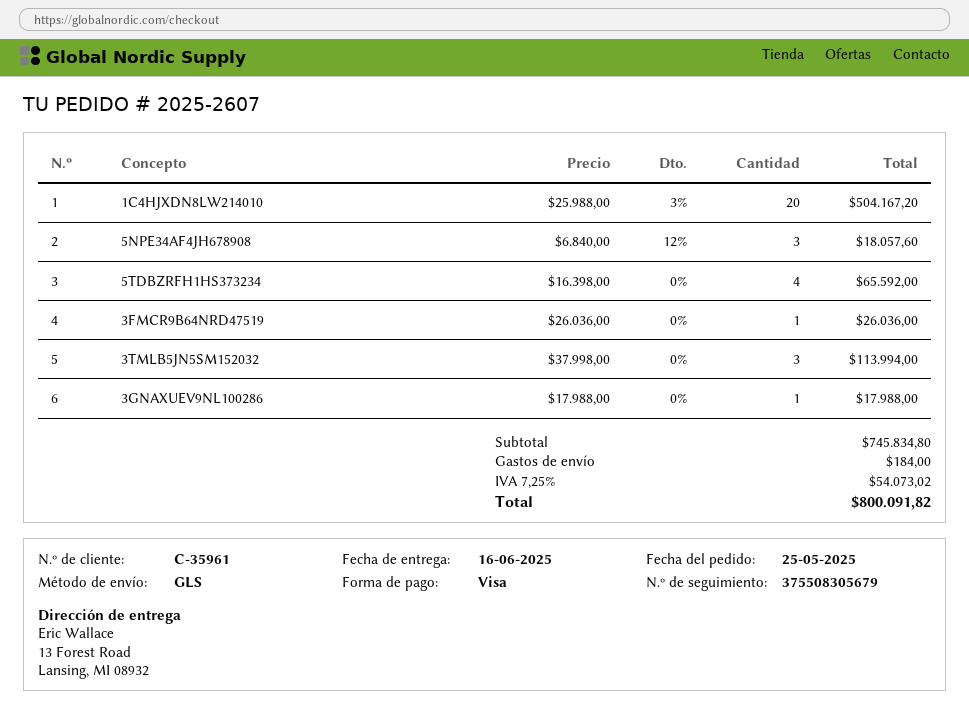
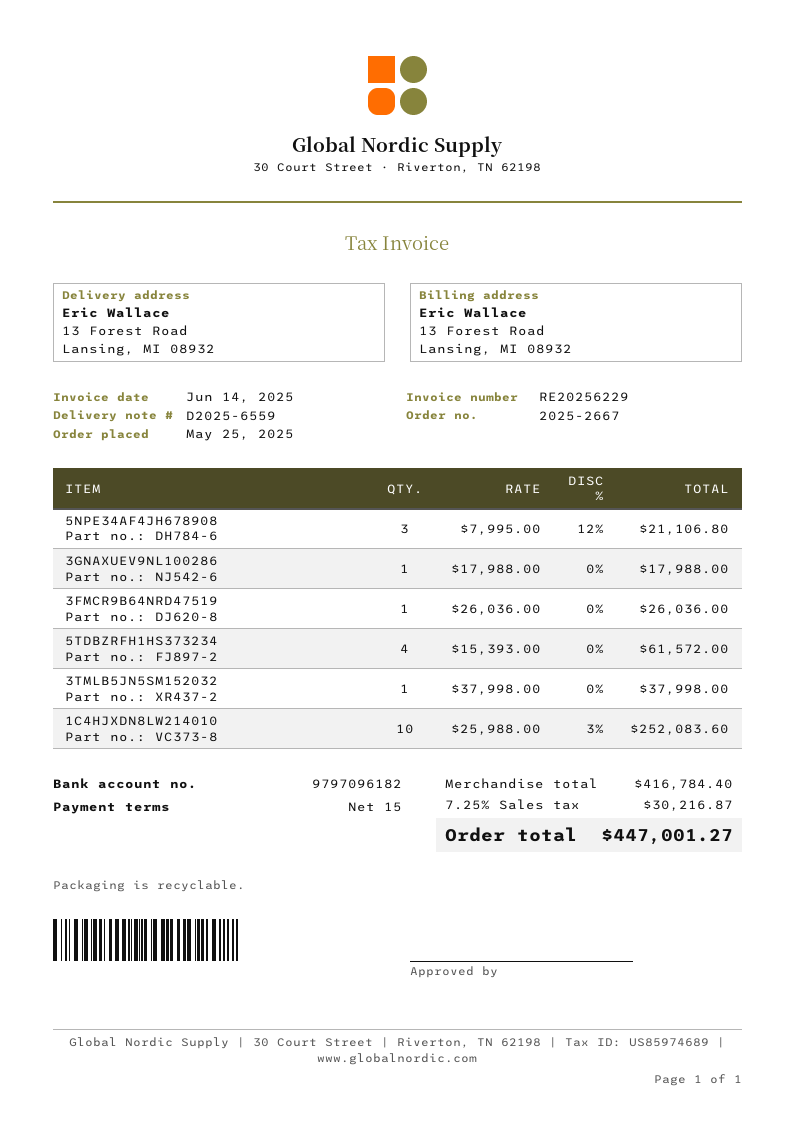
order number: 2025-2607 -> 2025-2667
1C4HJXDN8LW214010: 20 x 25988.00 - 3% = 504167.20 -> 10 x 25988.00 - 3% = 252083.60
5NPE34AF4JH678908: 3 x 6840.00 - 12% = 18057.60 -> 3 x 7995.00 - 12% = 21106.80
5TDBZRFH1HS373234: 4 x 16398.00 = 65592.00 -> 4 x 15393.00 = 61572.00
3TMLB5JN5SM152032: 3 x 37998.00 = 113994.00 -> 1 x 37998.00 = 37998.00
subtotal: 745834.80 -> 416784.40
shipping: 184.00 -> none
tax: 7.25% = 54073.02 -> 7.25% = 30216.87
total: 800091.82 -> 447001.27

